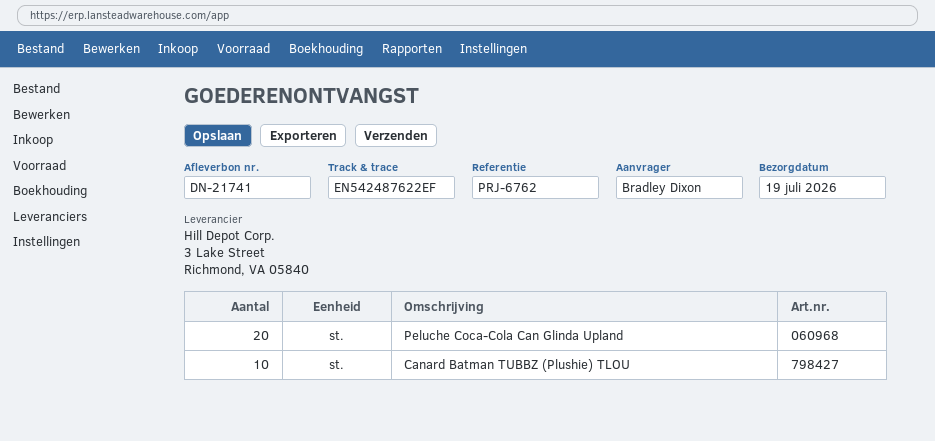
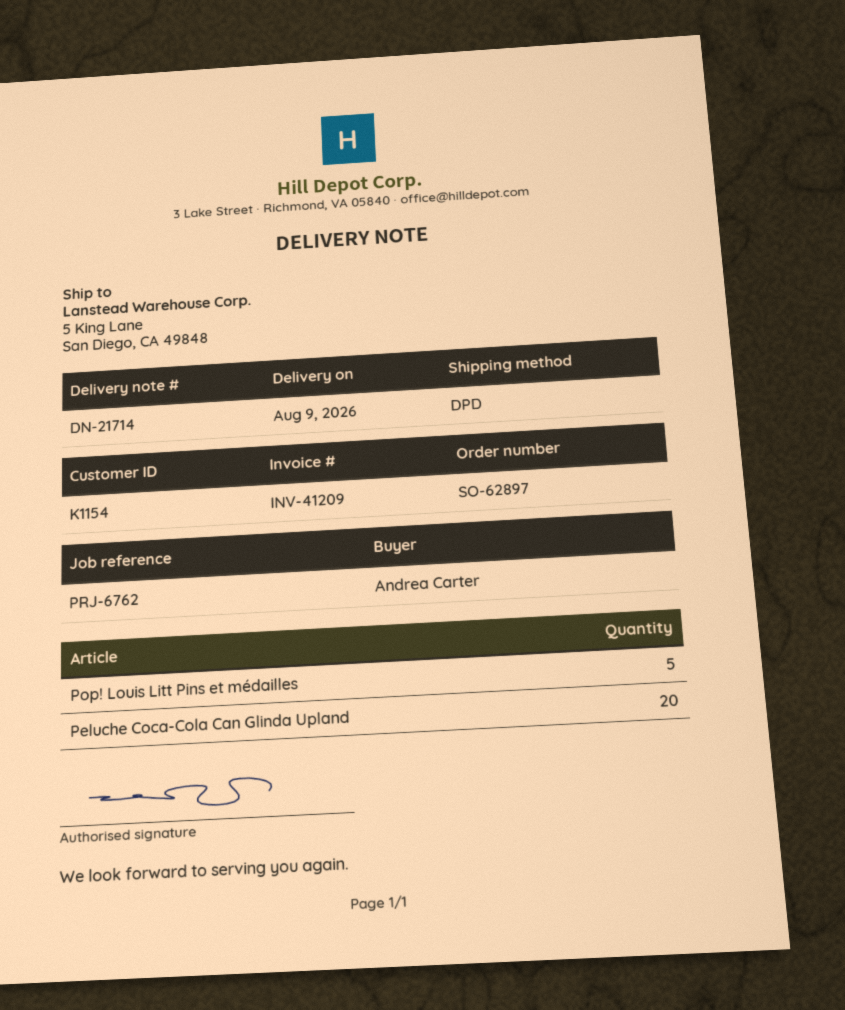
delivery note number: DN-21741 -> DN-21714
delivery date: 2026-07-19 -> 2026-08-09
ordered by: Bradley Dixon -> Andrea Carter
Canard Batman TUBBZ (Plushie) TLOU: 10 -> none
Pop! Louis Litt Pins et médailles: none -> 5

